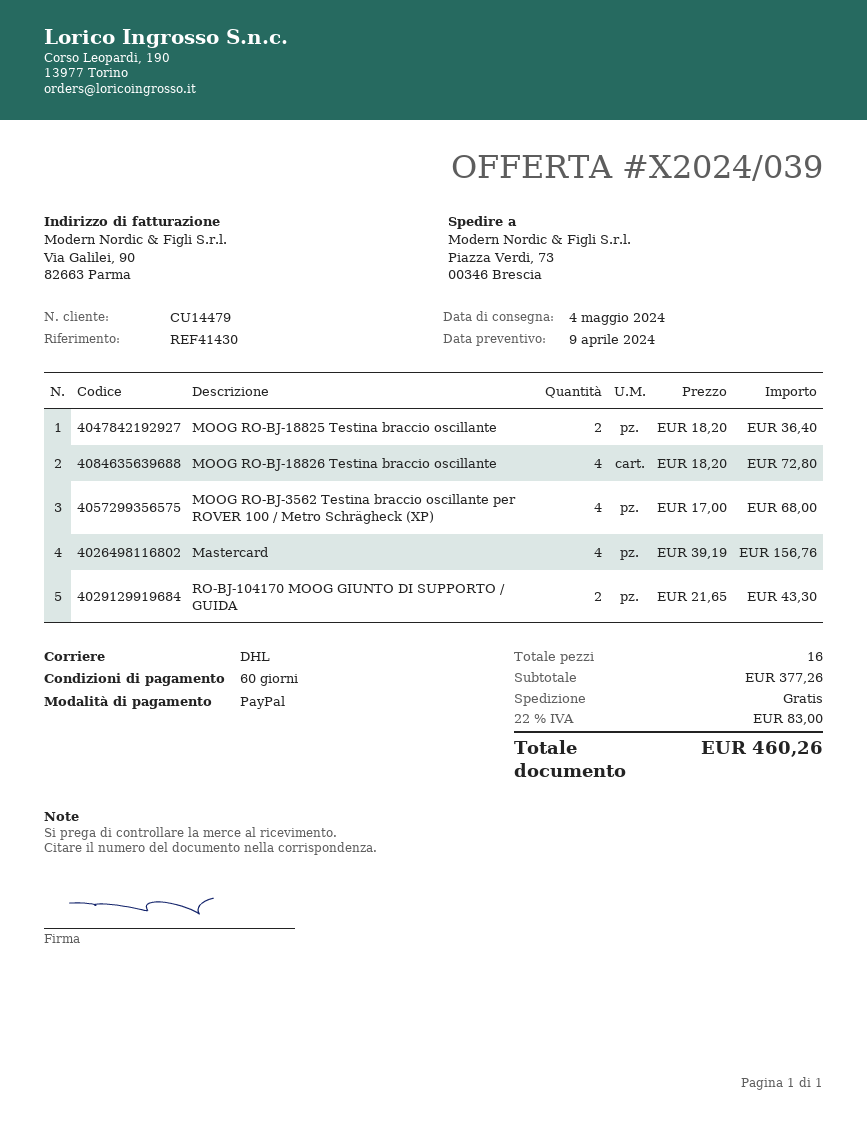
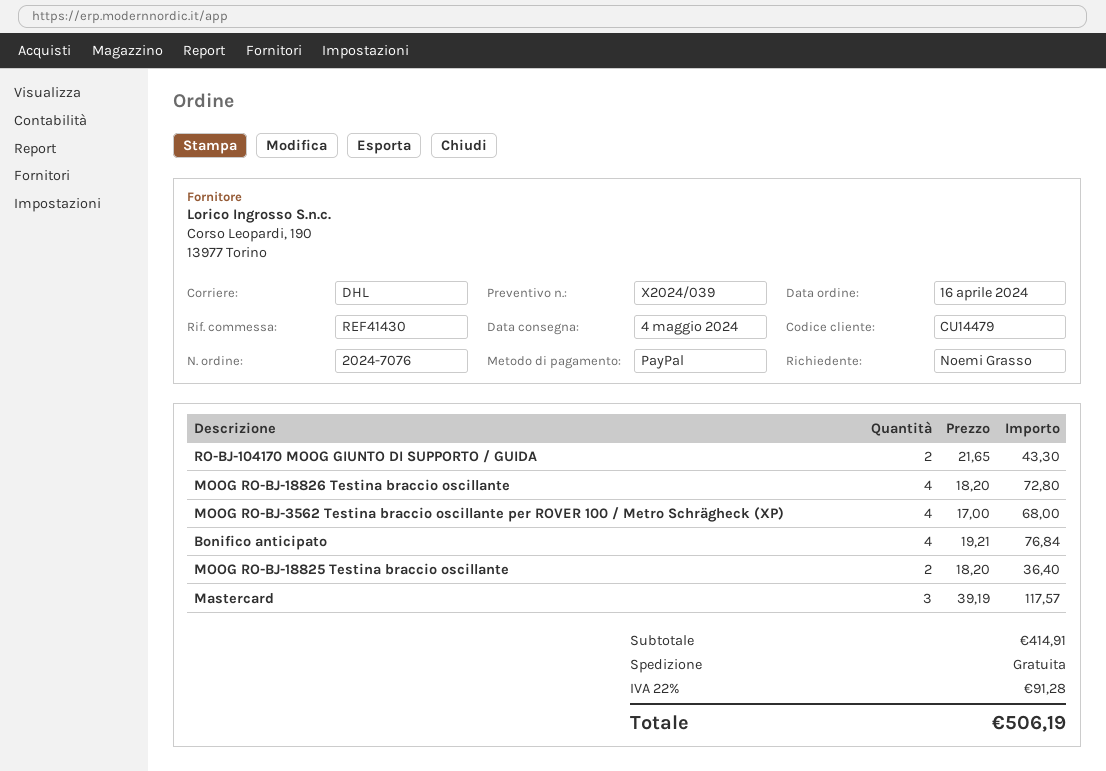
Mastercard: 4 x 39.19 = 156.76 -> 3 x 39.19 = 117.57
Bonifico anticipato: none -> 4 x 19.21 = 76.84
subtotal: 377.26 -> 414.91
tax: 22% = 83.00 -> 22% = 91.28
total: 460.26 -> 506.19

